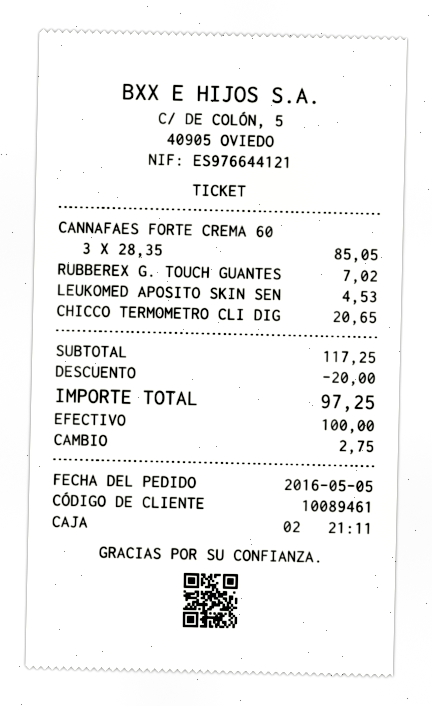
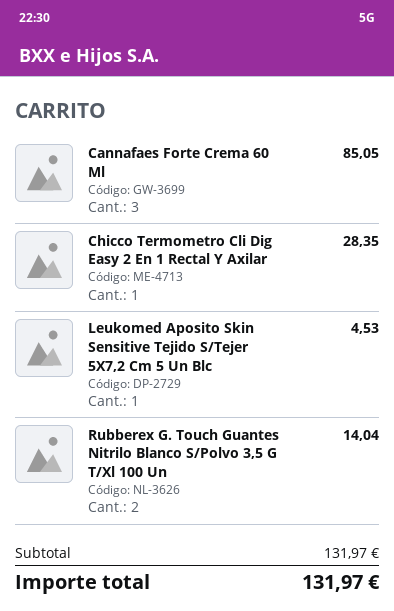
RUBBEREX G. TOUCH GUANTES: 1 for 7.02 -> 2 for 14.04
CHICCO TERMOMETRO CLI DIG: 1 for 20.65 -> 1 for 28.35
subtotal: 117.25 -> 131.97
discount: 20.00 -> none
total: 97.25 -> 131.97

